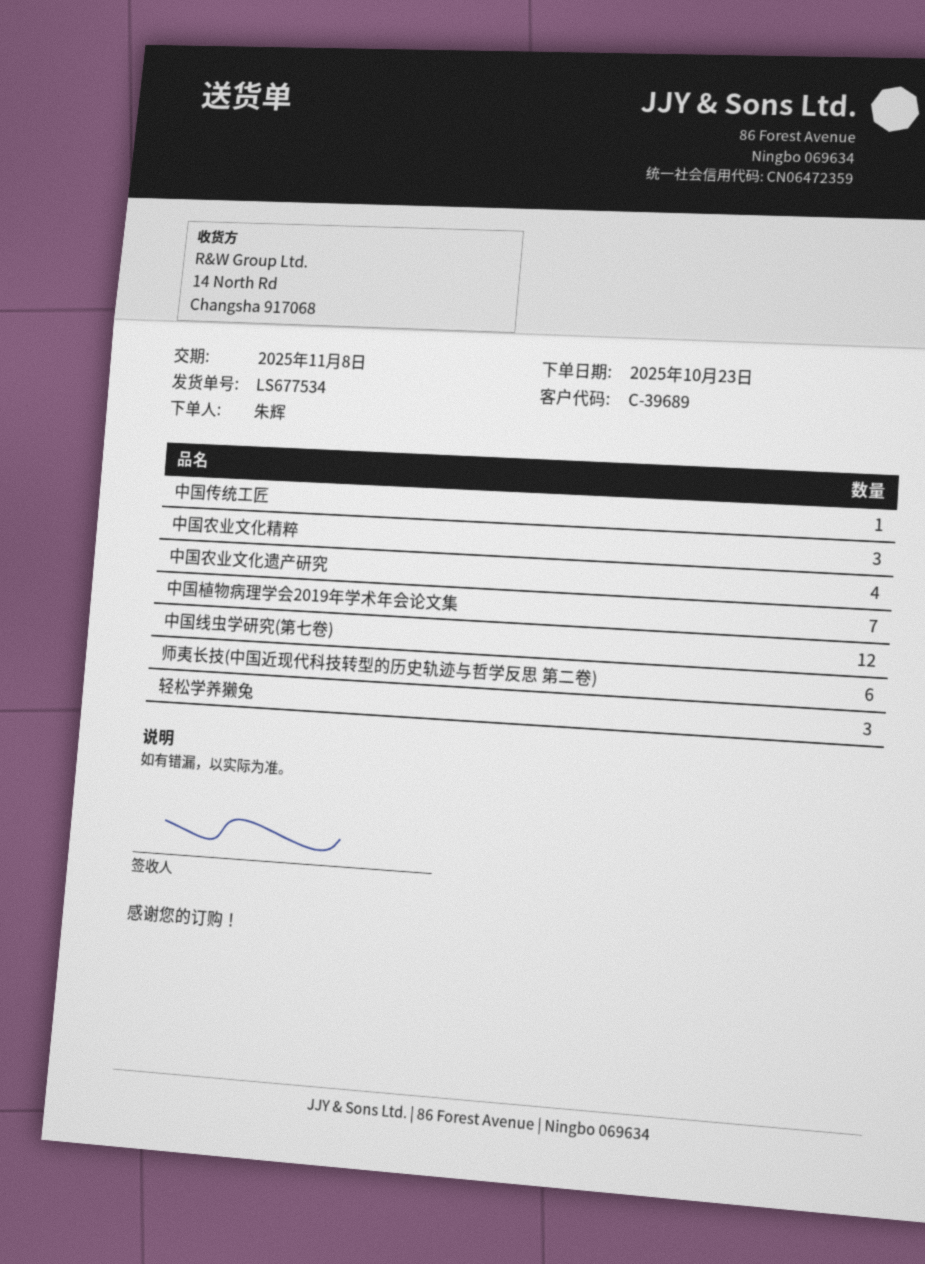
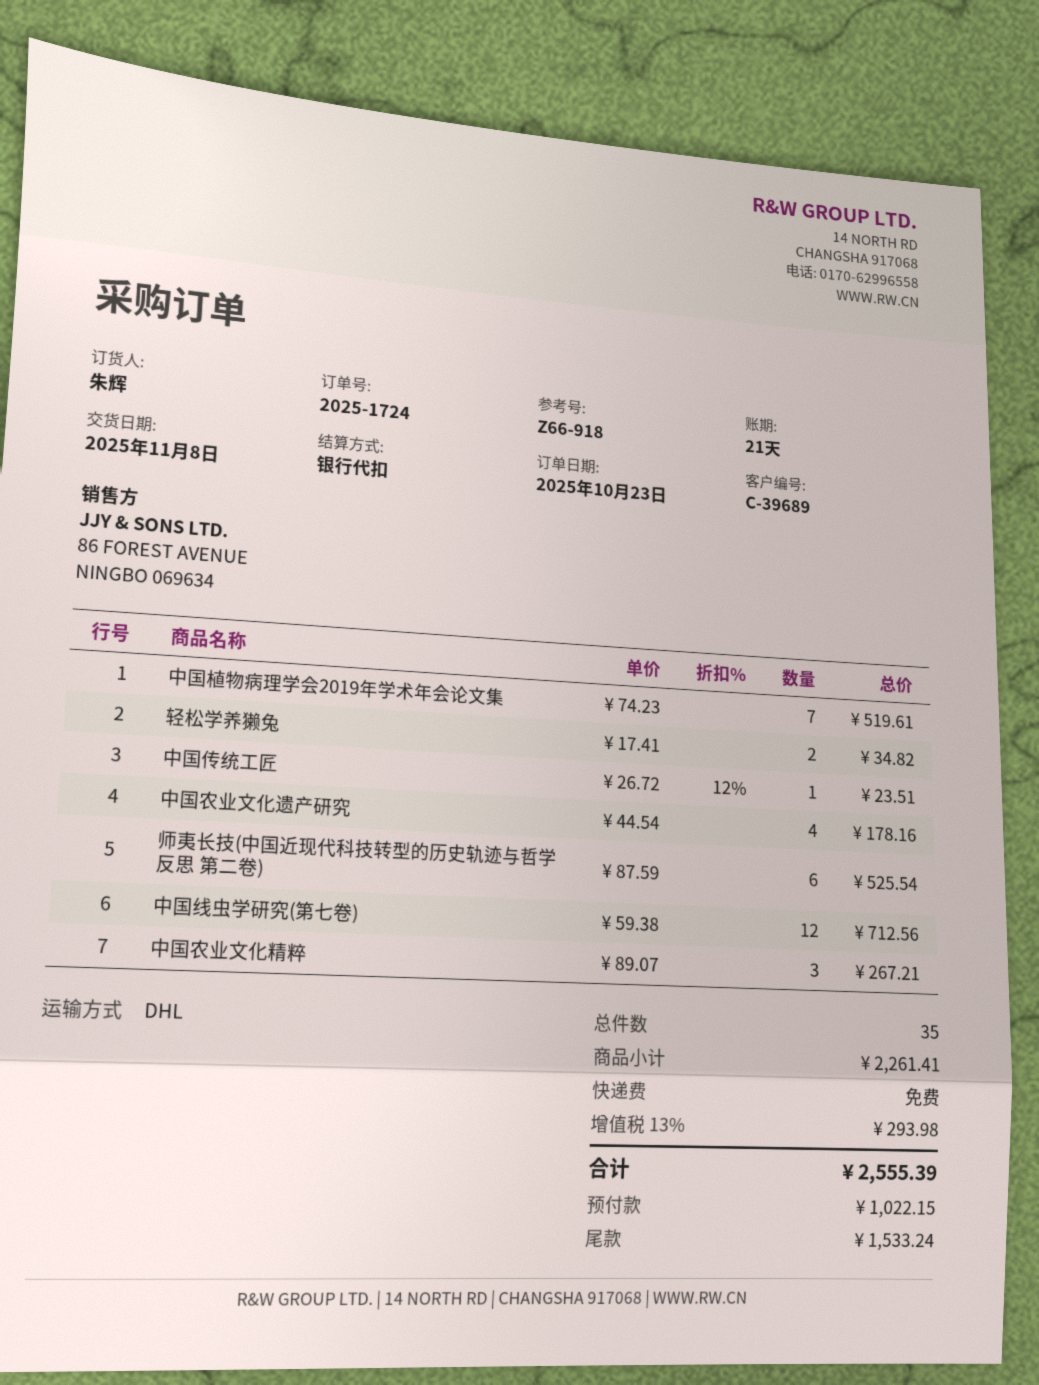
轻松学养獭兔: 3 -> 2

